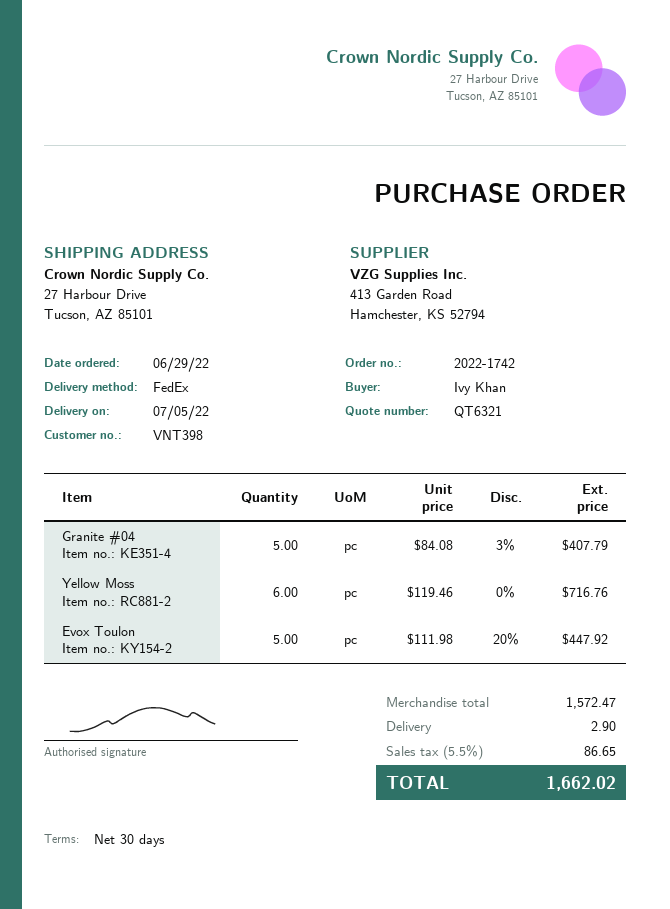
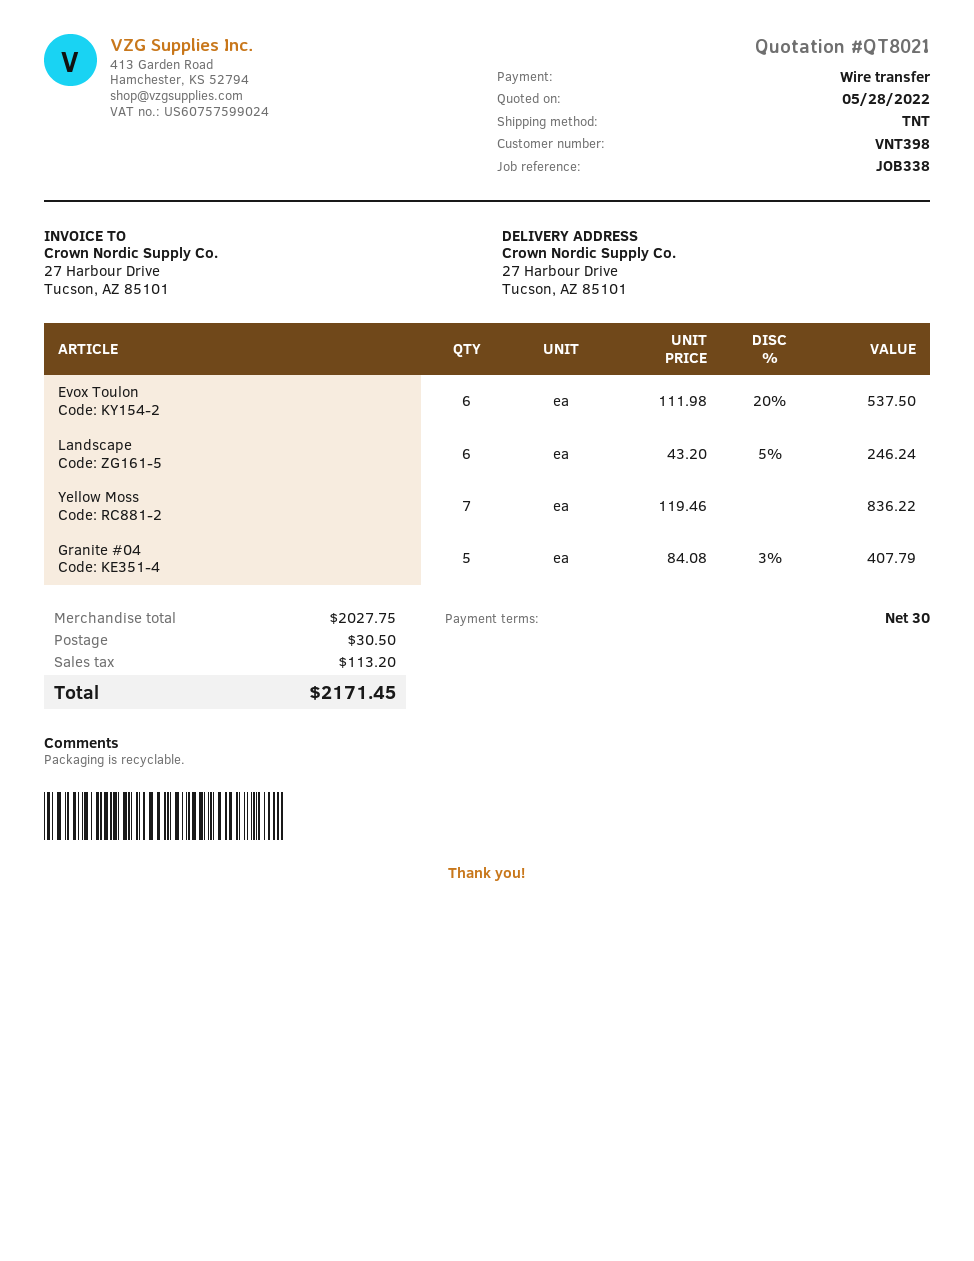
quote number: QT6321 -> QT8021
shipping method: FedEx -> TNT
Yellow Moss: 6 x 119.46 = 716.76 -> 7 x 119.46 = 836.22
Evox Toulon: 5 x 111.98 - 20% = 447.92 -> 6 x 111.98 - 20% = 537.50
Landscape: none -> 6 x 43.20 - 5% = 246.24
subtotal: 1572.47 -> 2027.75
shipping: 2.90 -> 30.50
tax: 86.65 -> 113.20
total: 1662.02 -> 2171.45

